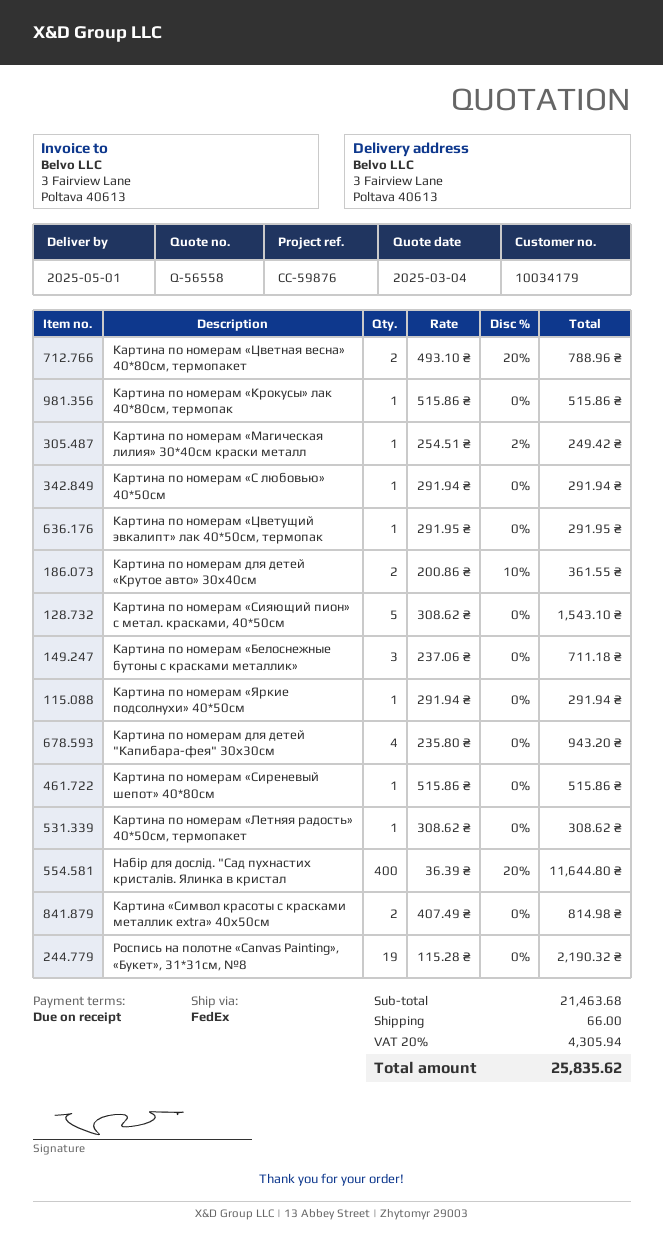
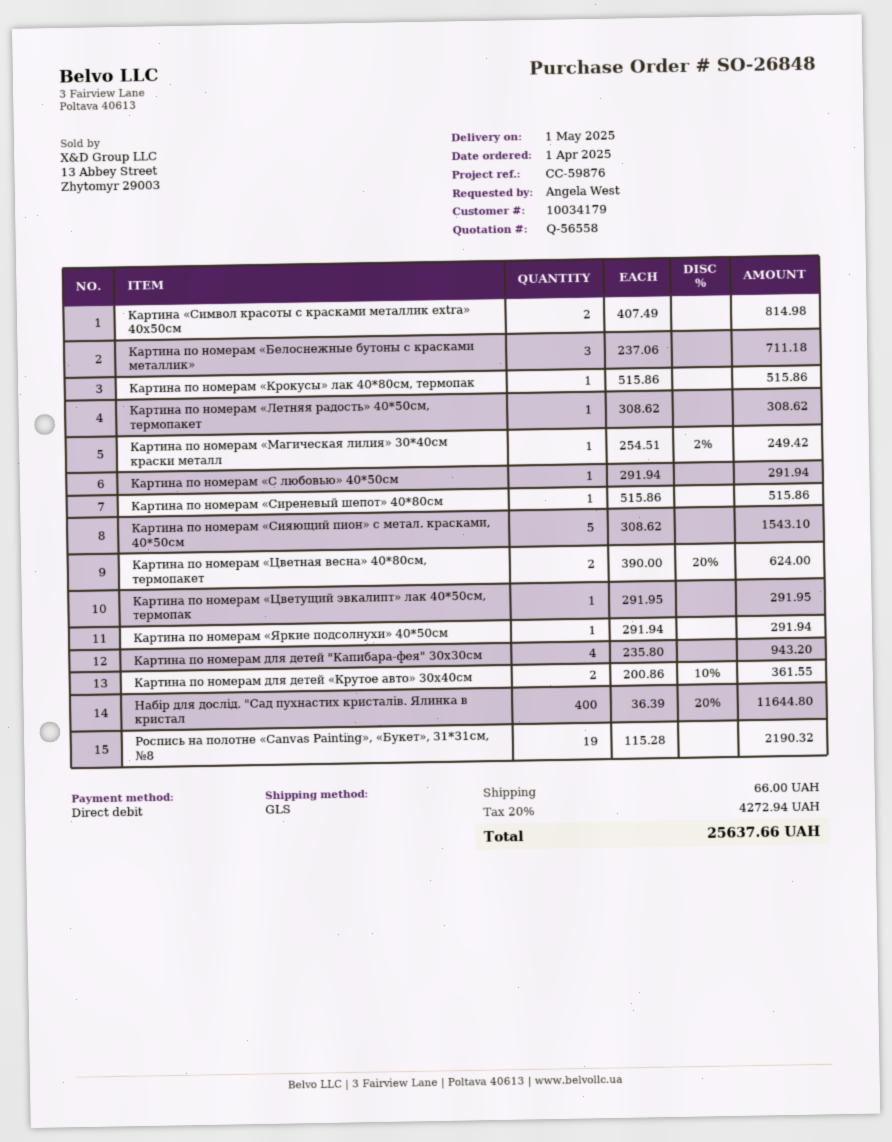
shipping method: FedEx -> GLS
Картина по номерам «Цветная весна» 40*80см, термопакет: 2 x 493.10 - 20% = 788.96 -> 2 x 390.00 - 20% = 624.00
tax: 20% = 4305.94 -> 20% = 4272.94
total: 25835.62 -> 25637.66

